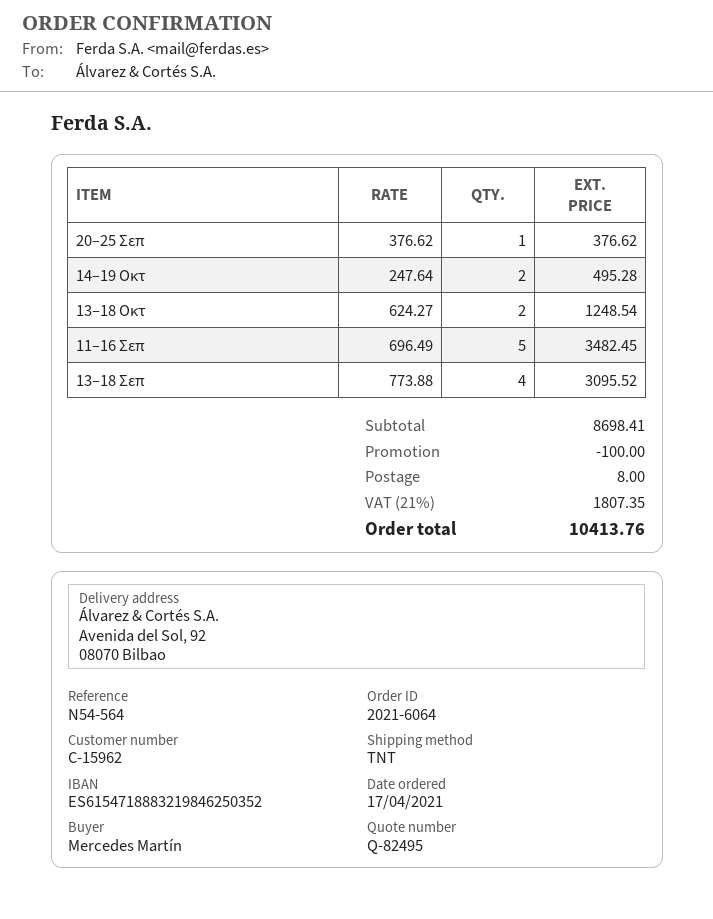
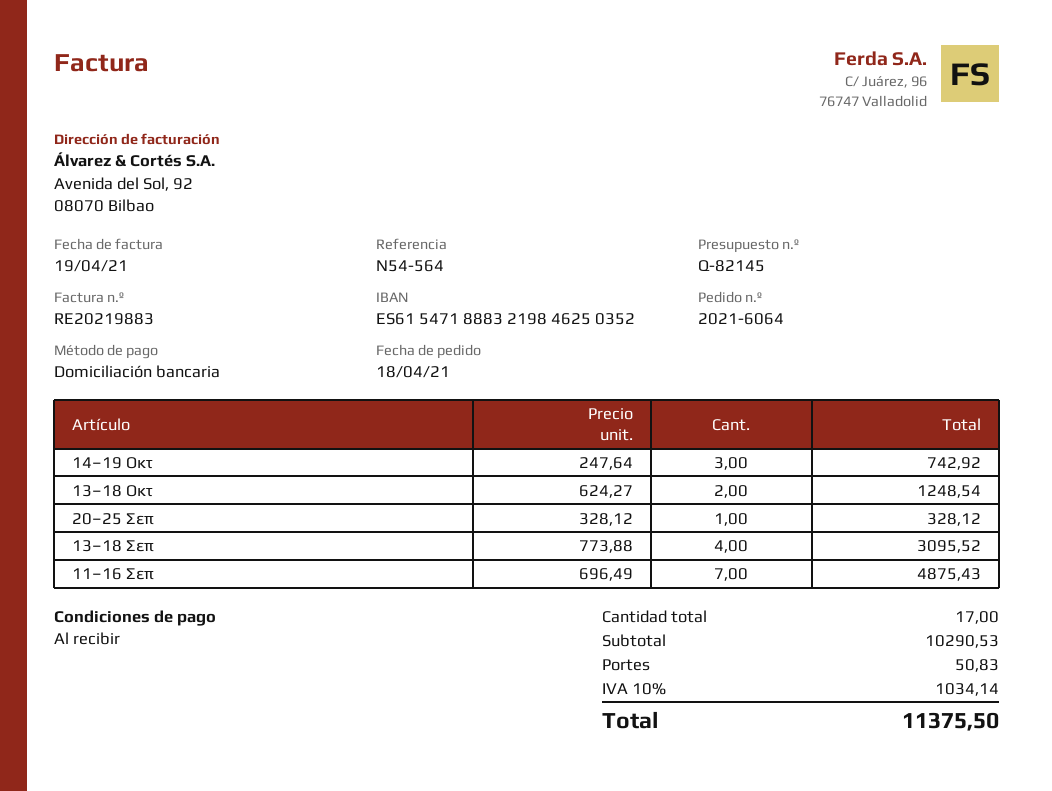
quote number: Q-82495 -> Q-82145
order date: 2021-04-17 -> 2021-04-18
20–25 Σεπ: 1 x 376.62 = 376.62 -> 1 x 328.12 = 328.12
14–19 Οκτ: 2 x 247.64 = 495.28 -> 3 x 247.64 = 742.92
11–16 Σεπ: 5 x 696.49 = 3482.45 -> 7 x 696.49 = 4875.43
subtotal: 8698.41 -> 10290.53
discount: 100.00 -> none
shipping: 8.00 -> 50.83
tax: 21% = 1807.35 -> 10% = 1034.14
total: 10413.76 -> 11375.50

